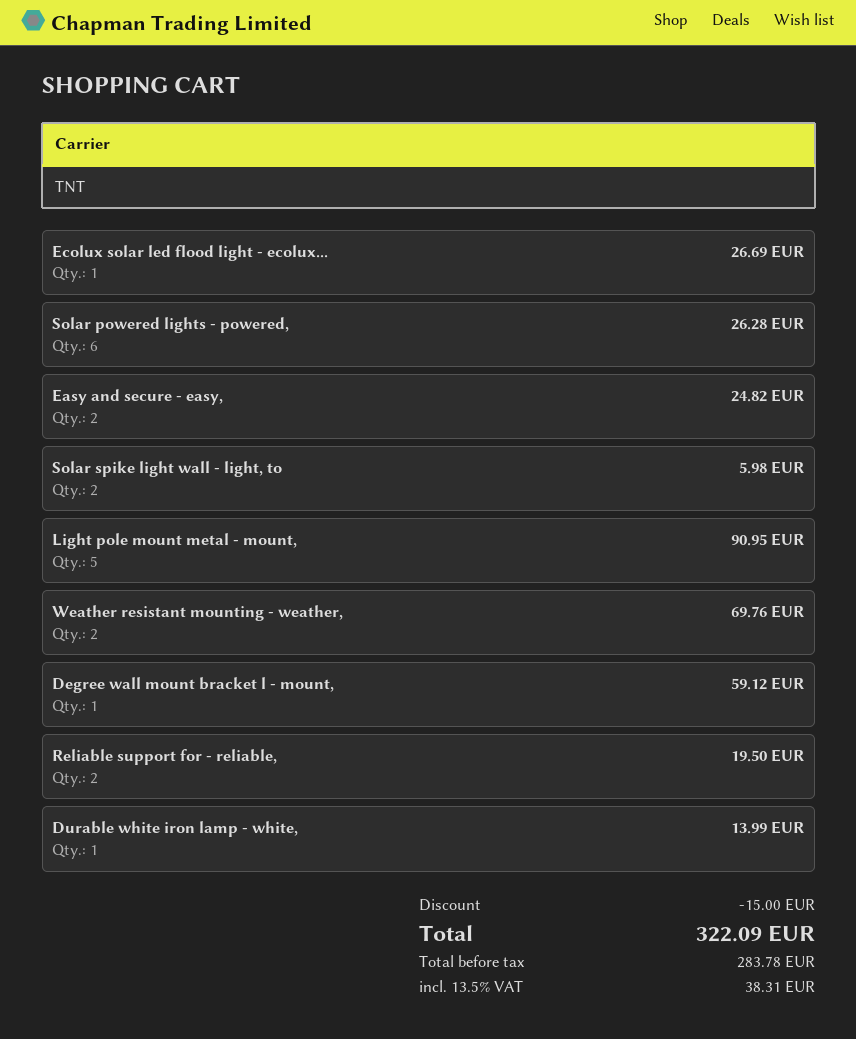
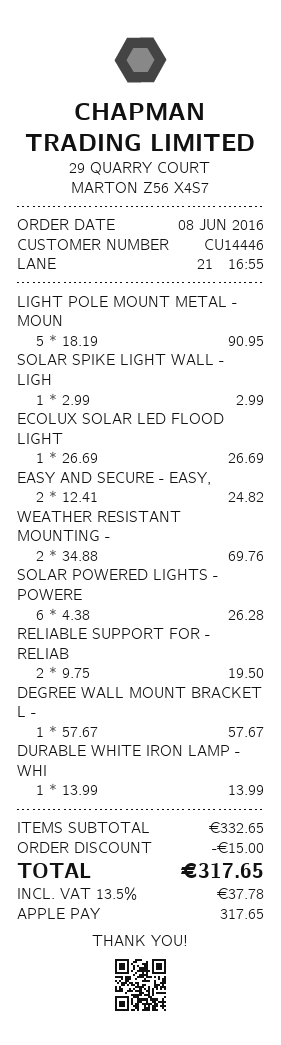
Solar spike light wall - light, to: 2 for 5.98 -> 1 for 2.99
Degree wall mount bracket l - mount,: 1 for 59.12 -> 1 for 57.67
tax: 13.5% = 38.31 -> 13.5% = 37.78
total: 322.09 -> 317.65

